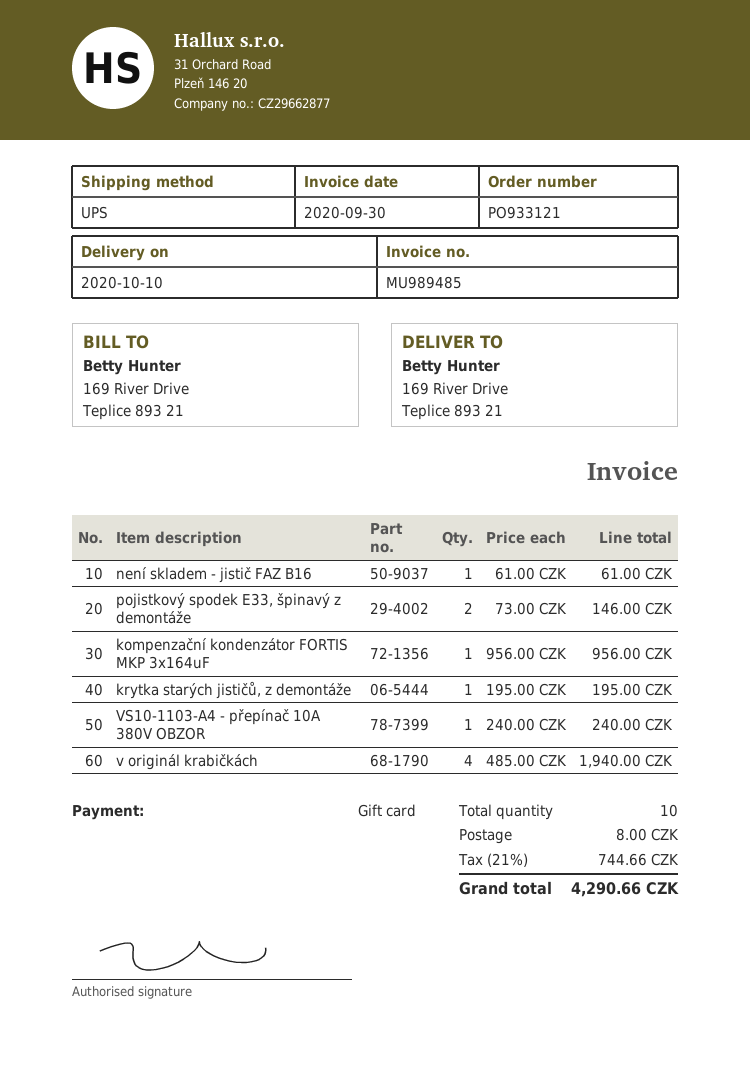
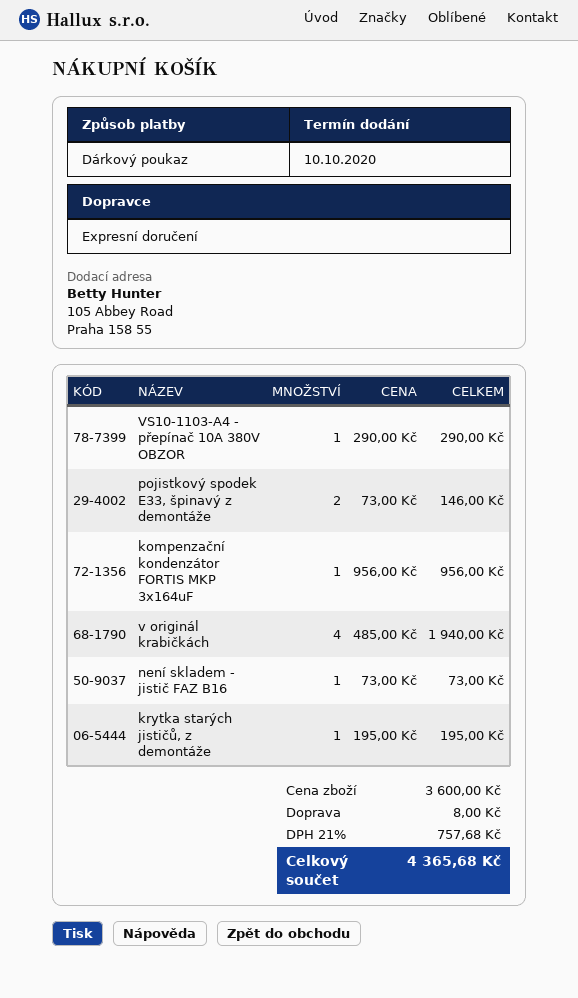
shipping method: UPS -> express
ship to: 169 River Drive, Teplice 893 21 -> 105 Abbey Road, Praha 158 55
není skladem - jistič FAZ B16: 1 x 61.00 = 61.00 -> 1 x 73.00 = 73.00
VS10-1103-A4 - přepínač 10A 380V OBZOR: 1 x 240.00 = 240.00 -> 1 x 290.00 = 290.00
tax: 21% = 744.66 -> 21% = 757.68
total: 4290.66 -> 4365.68

